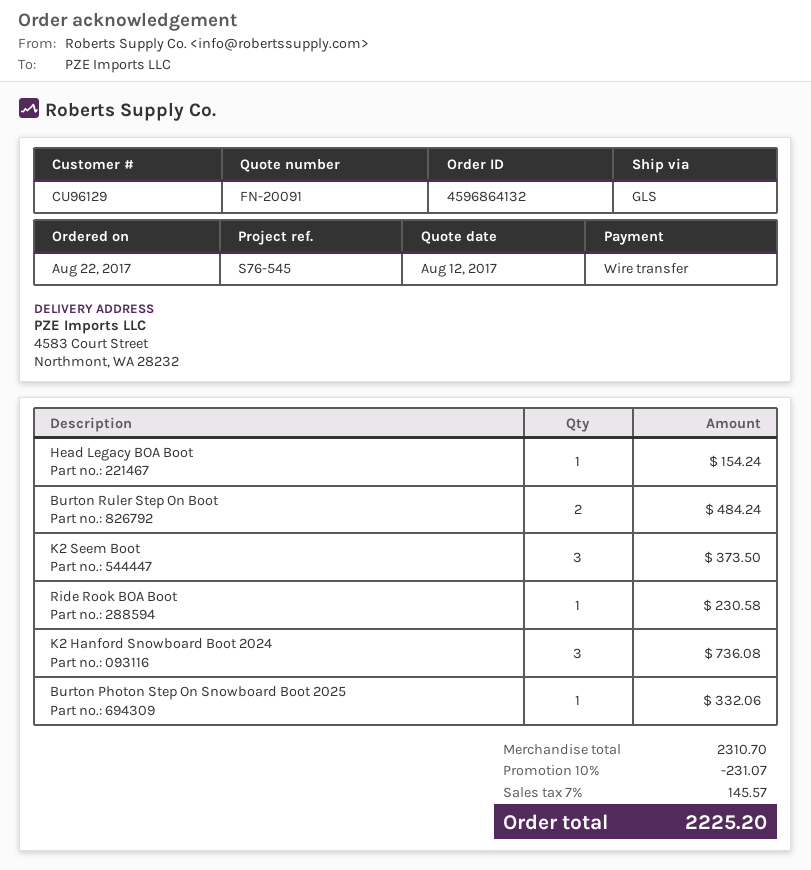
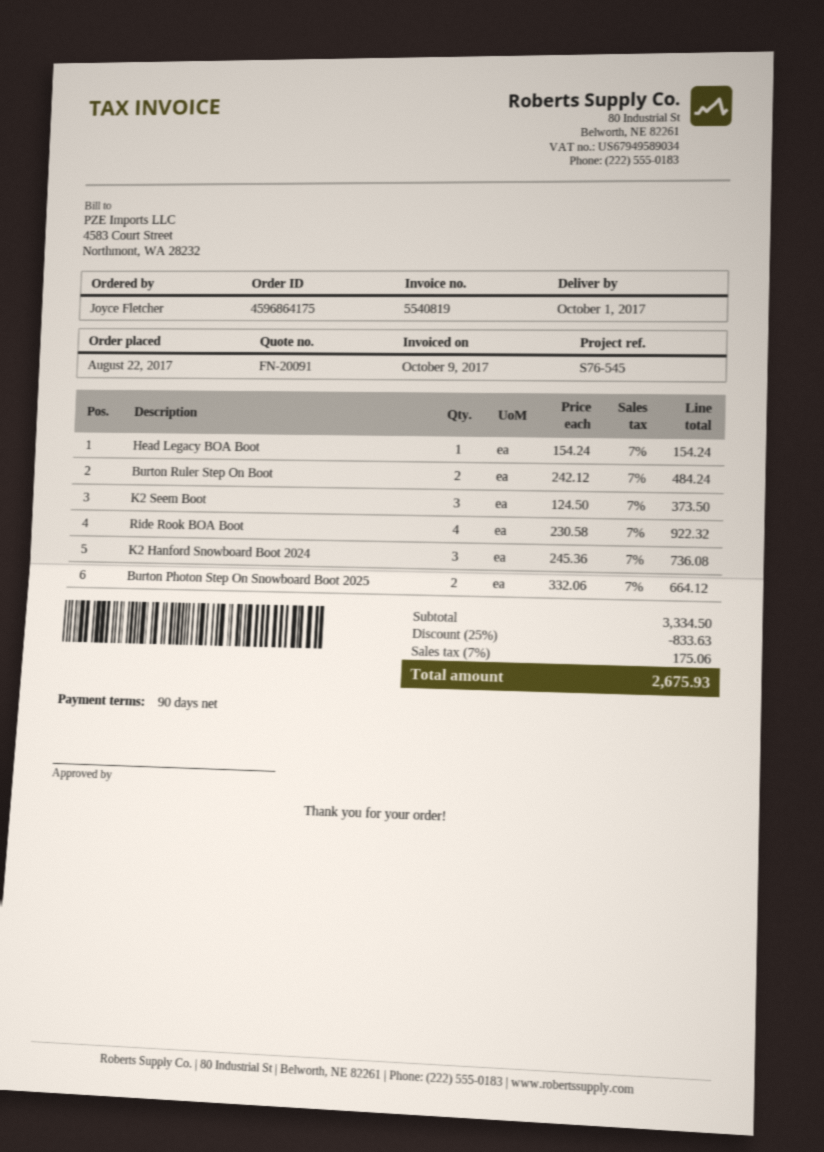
order number: 4596864132 -> 4596864175
Ride Rook BOA Boot: 1 for 230.58 -> 4 for 922.32
Burton Photon Step On Snowboard Boot 2025: 1 for 332.06 -> 2 for 664.12
subtotal: 2310.70 -> 3334.50
discount: 10% = 231.07 -> 25% = 833.63
tax: 7% = 145.57 -> 7% = 175.06
total: 2225.20 -> 2675.93

